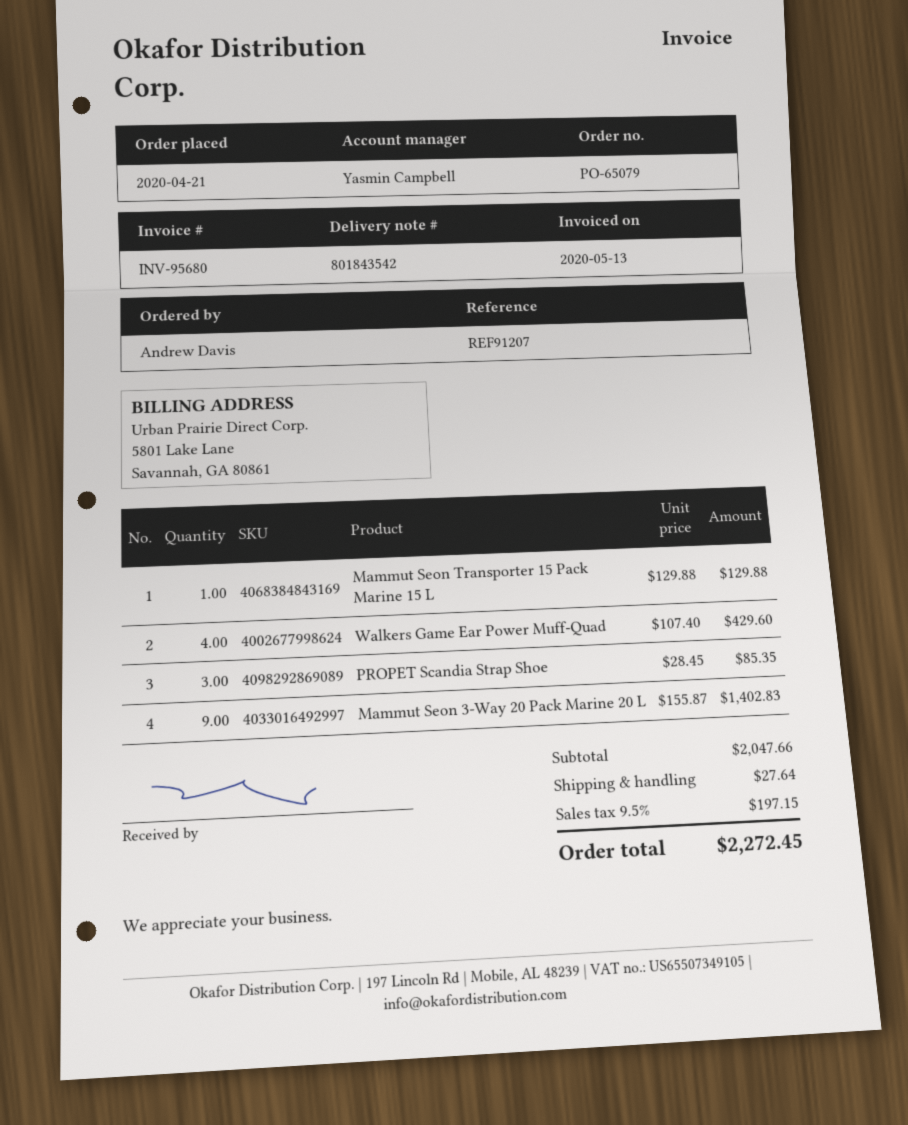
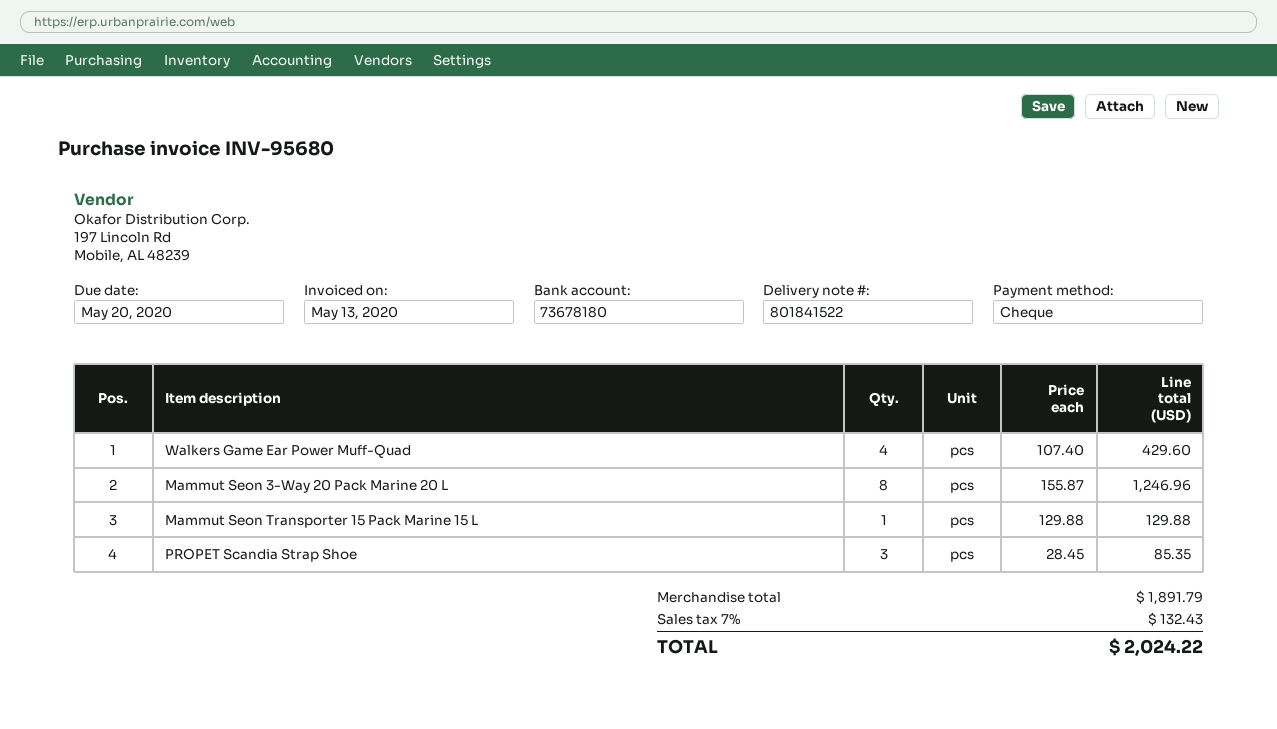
delivery note number: 801843542 -> 801841522
Mammut Seon 3-Way 20 Pack Marine 20 L: 9 x 155.87 = 1402.83 -> 8 x 155.87 = 1246.96
subtotal: 2047.66 -> 1891.79
shipping: 27.64 -> none
tax: 9.5% = 197.15 -> 7% = 132.43
total: 2272.45 -> 2024.22

